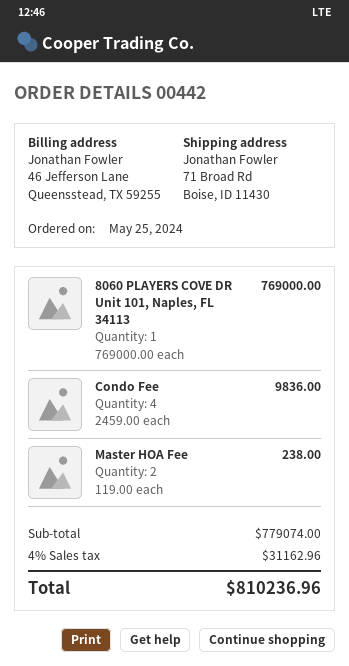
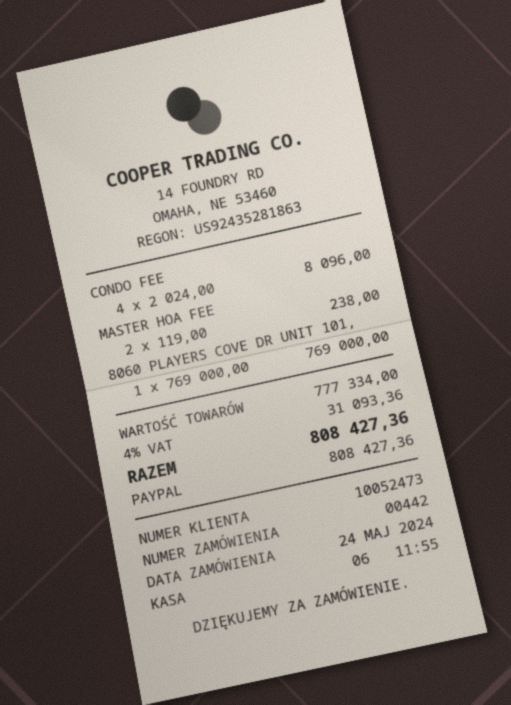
order date: 2024-05-25 -> 2024-05-24
Condo Fee: 4 x 2459.00 = 9836.00 -> 4 x 2024.00 = 8096.00
subtotal: 779074.00 -> 777334.00
tax: 4% = 31162.96 -> 4% = 31093.36
total: 810236.96 -> 808427.36

